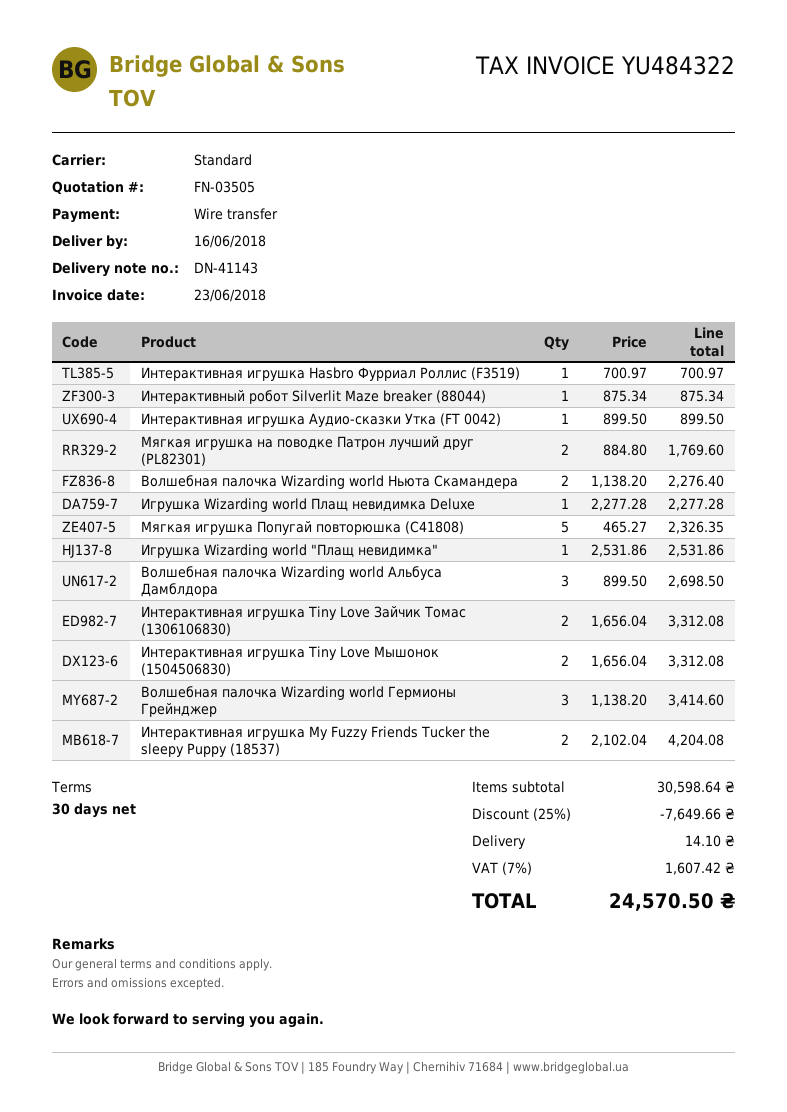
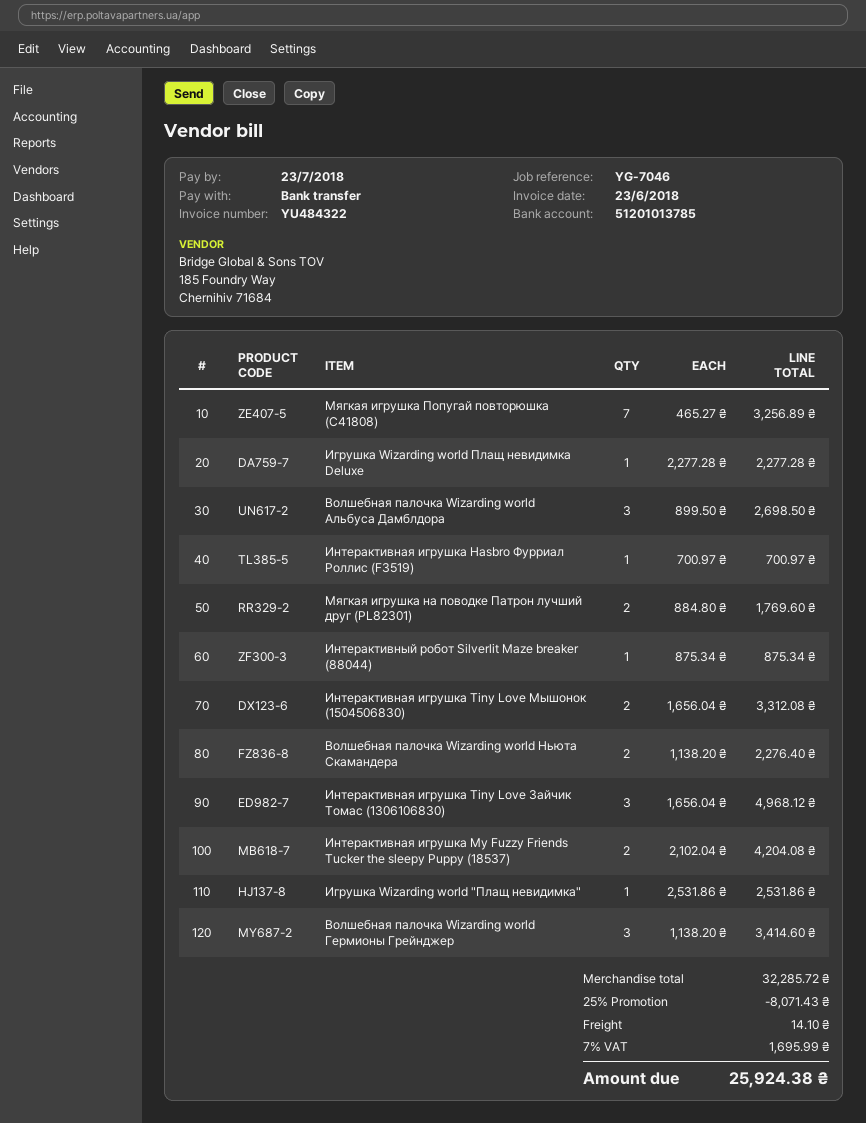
Интерактивная игрушка Аудио-сказки Утка (FT 0042): 1 x 899.50 = 899.50 -> none
Мягкая игрушка Попугай повторюшка (C41808): 5 x 465.27 = 2326.35 -> 7 x 465.27 = 3256.89
Интерактивная игрушка Tiny Love Зайчик Томас (1306106830): 2 x 1656.04 = 3312.08 -> 3 x 1656.04 = 4968.12
subtotal: 30598.64 -> 32285.72
discount: 25% = 7649.66 -> 25% = 8071.43
tax: 7% = 1607.42 -> 7% = 1695.99
total: 24570.50 -> 25924.38

